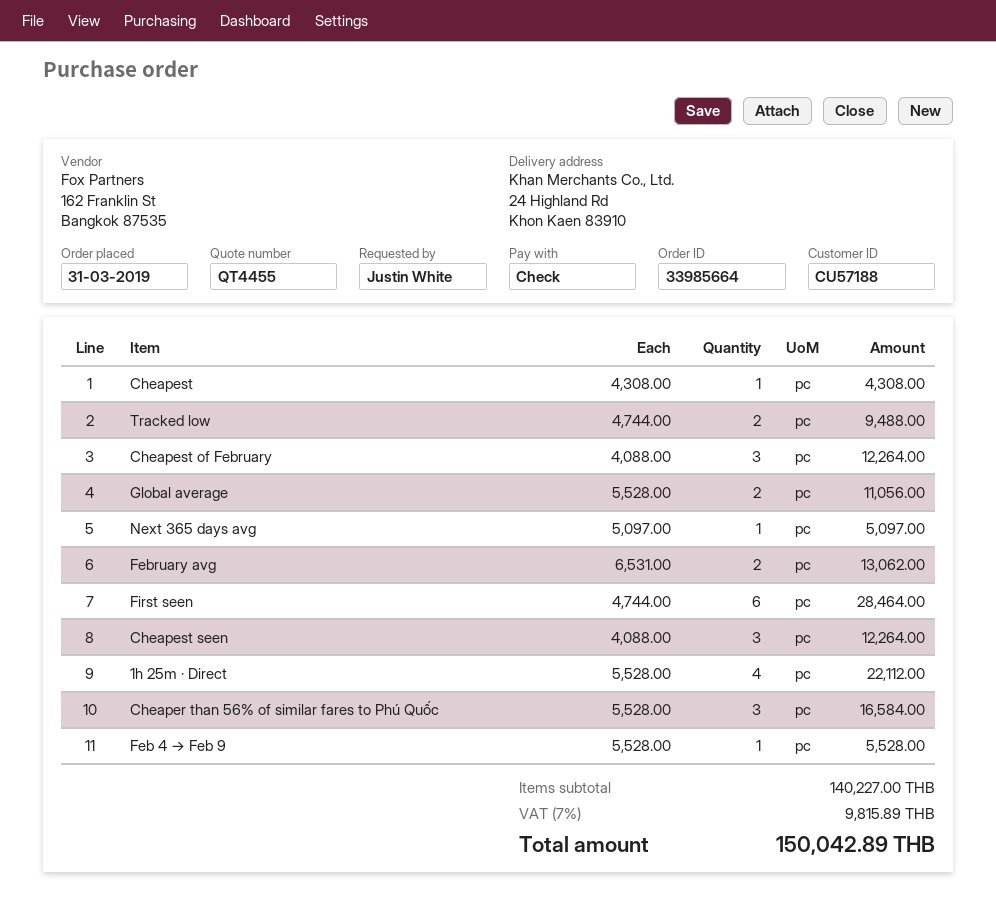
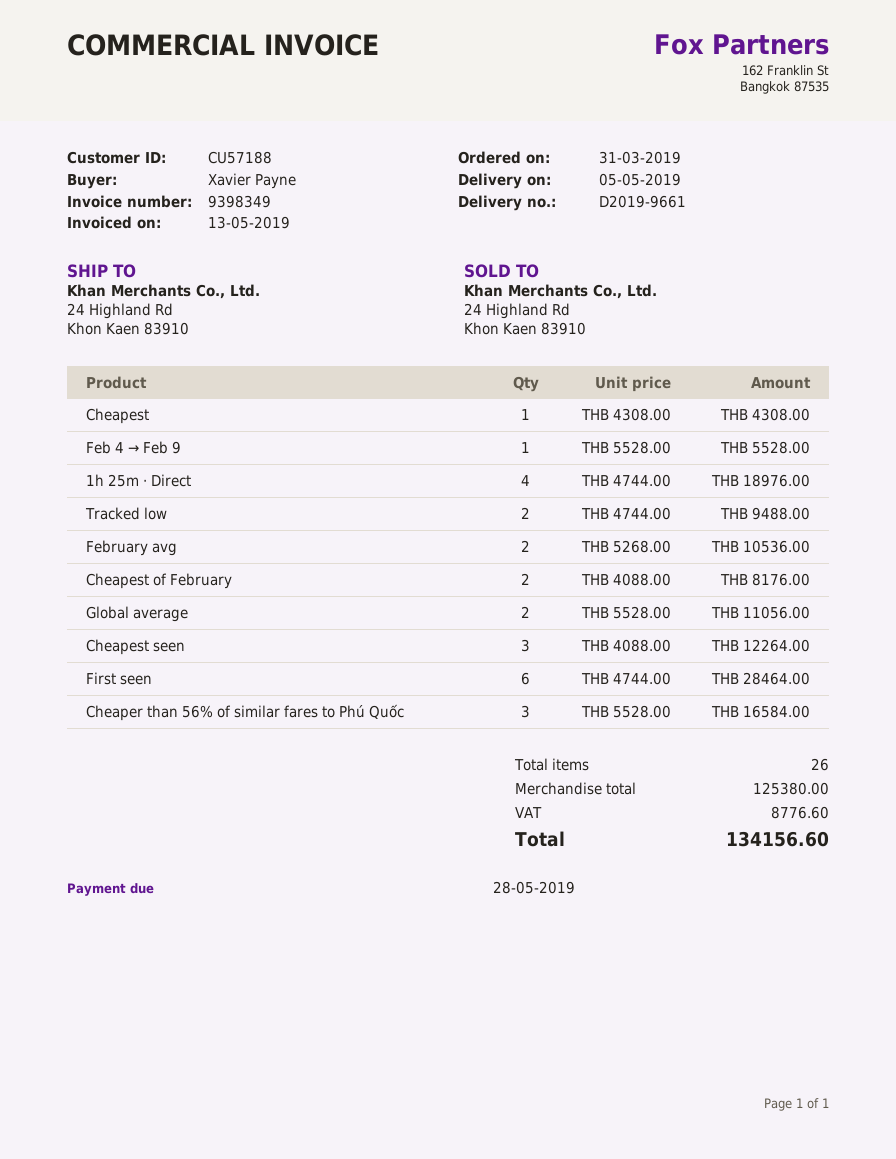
ordered by: Justin White -> Xavier Payne
Cheapest of February: 3 x 4088.00 = 12264.00 -> 2 x 4088.00 = 8176.00
Next 365 days avg: 1 x 5097.00 = 5097.00 -> none
February avg: 2 x 6531.00 = 13062.00 -> 2 x 5268.00 = 10536.00
1h 25m · Direct: 4 x 5528.00 = 22112.00 -> 4 x 4744.00 = 18976.00
subtotal: 140227.00 -> 125380.00
tax: 9815.89 -> 8776.60
total: 150042.89 -> 134156.60

